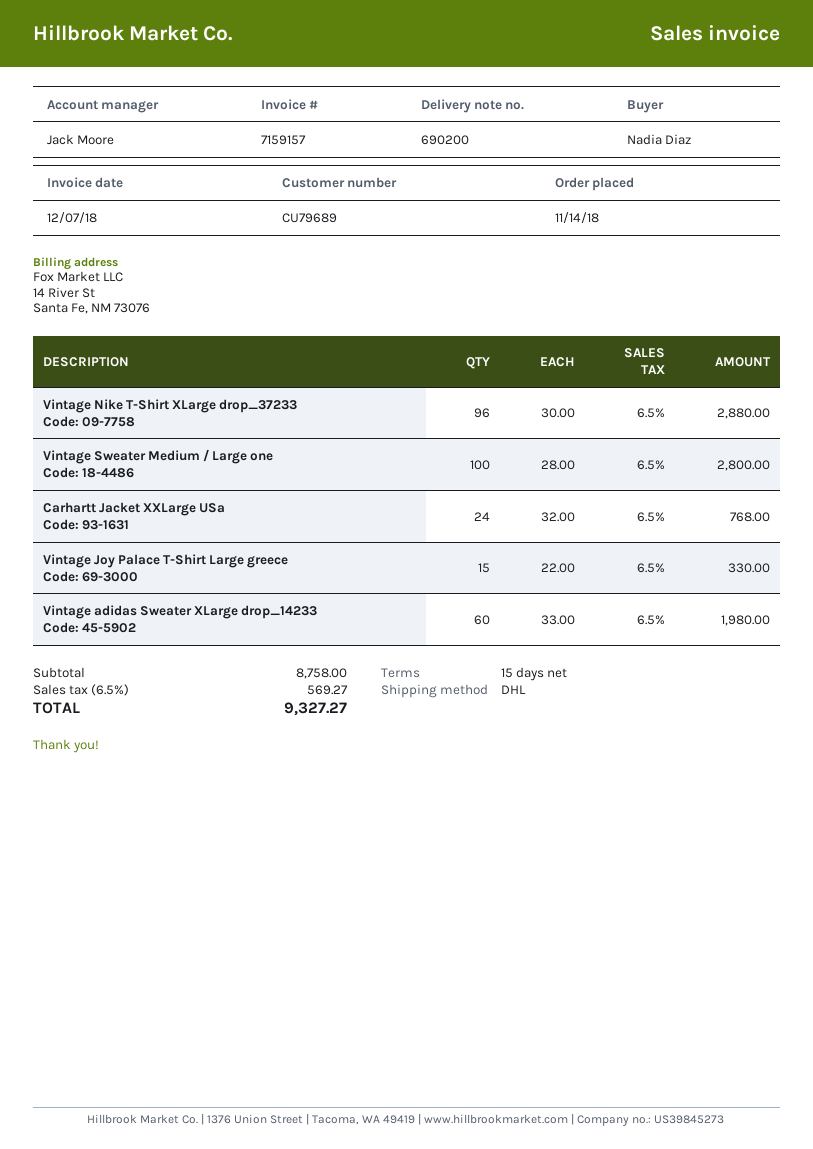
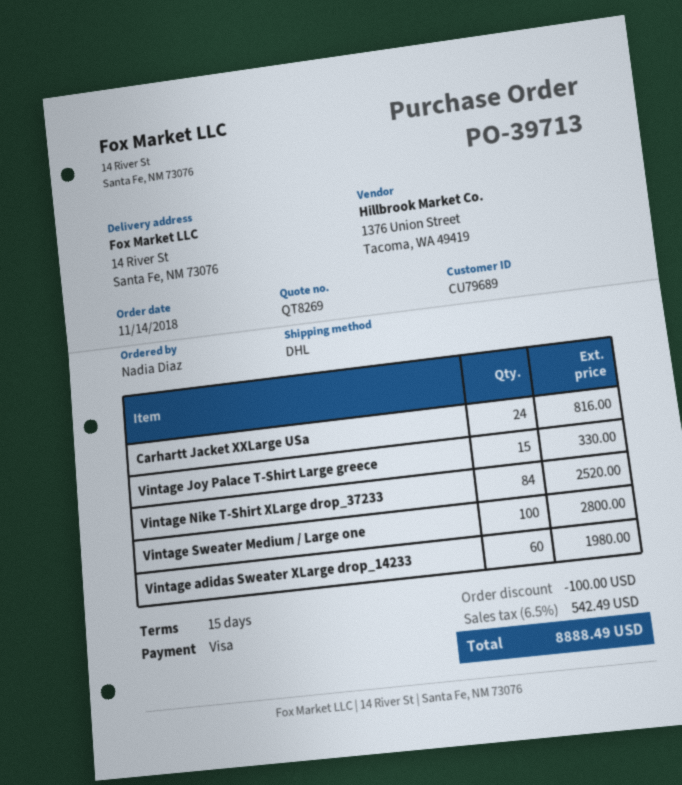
Vintage Nike T-Shirt XLarge drop_37233: 96 for 2880.00 -> 84 for 2520.00
Carhartt Jacket XXLarge USa: 24 for 768.00 -> 24 for 816.00
discount: none -> 100.00
tax: 6.5% = 569.27 -> 6.5% = 542.49
total: 9327.27 -> 8888.49

